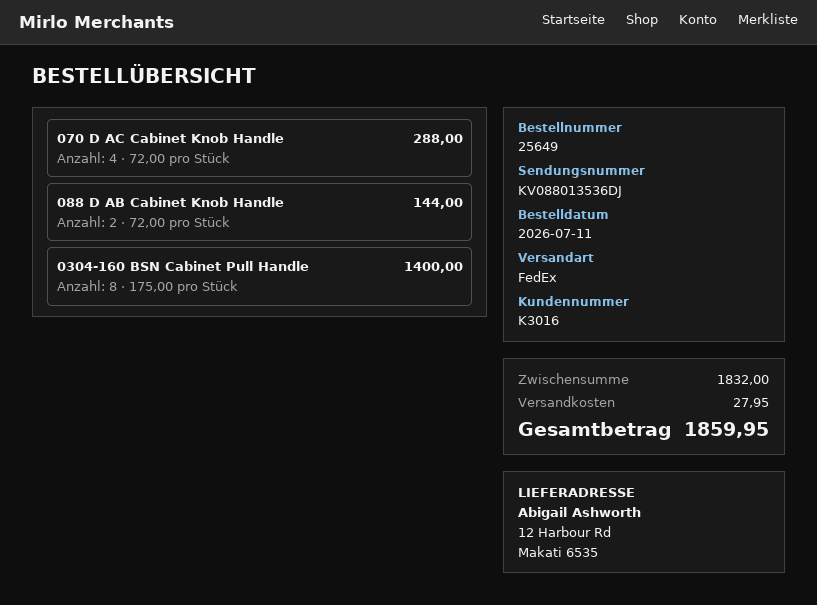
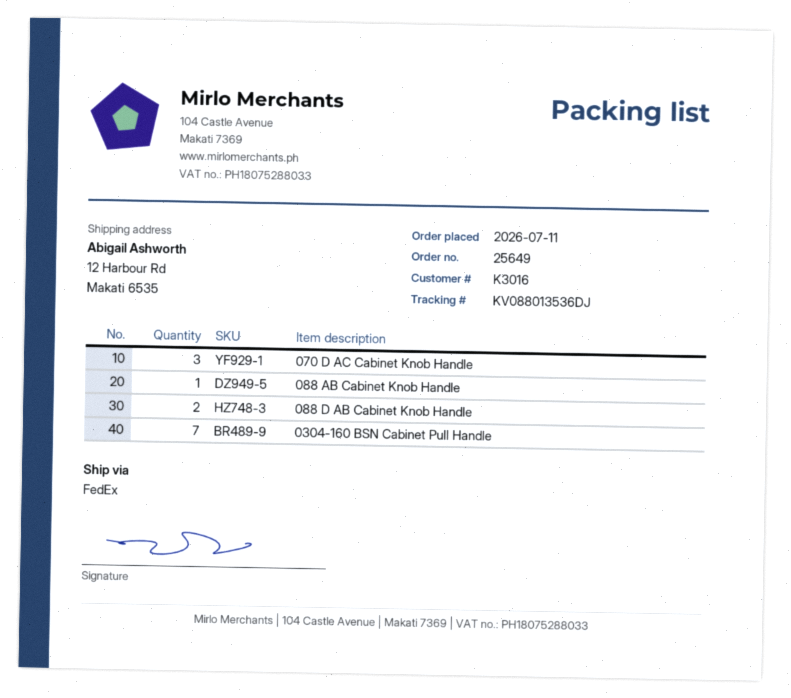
070 D AC Cabinet Knob Handle: 4 -> 3
0304-160 BSN Cabinet Pull Handle: 8 -> 7
088 AB Cabinet Knob Handle: none -> 1

